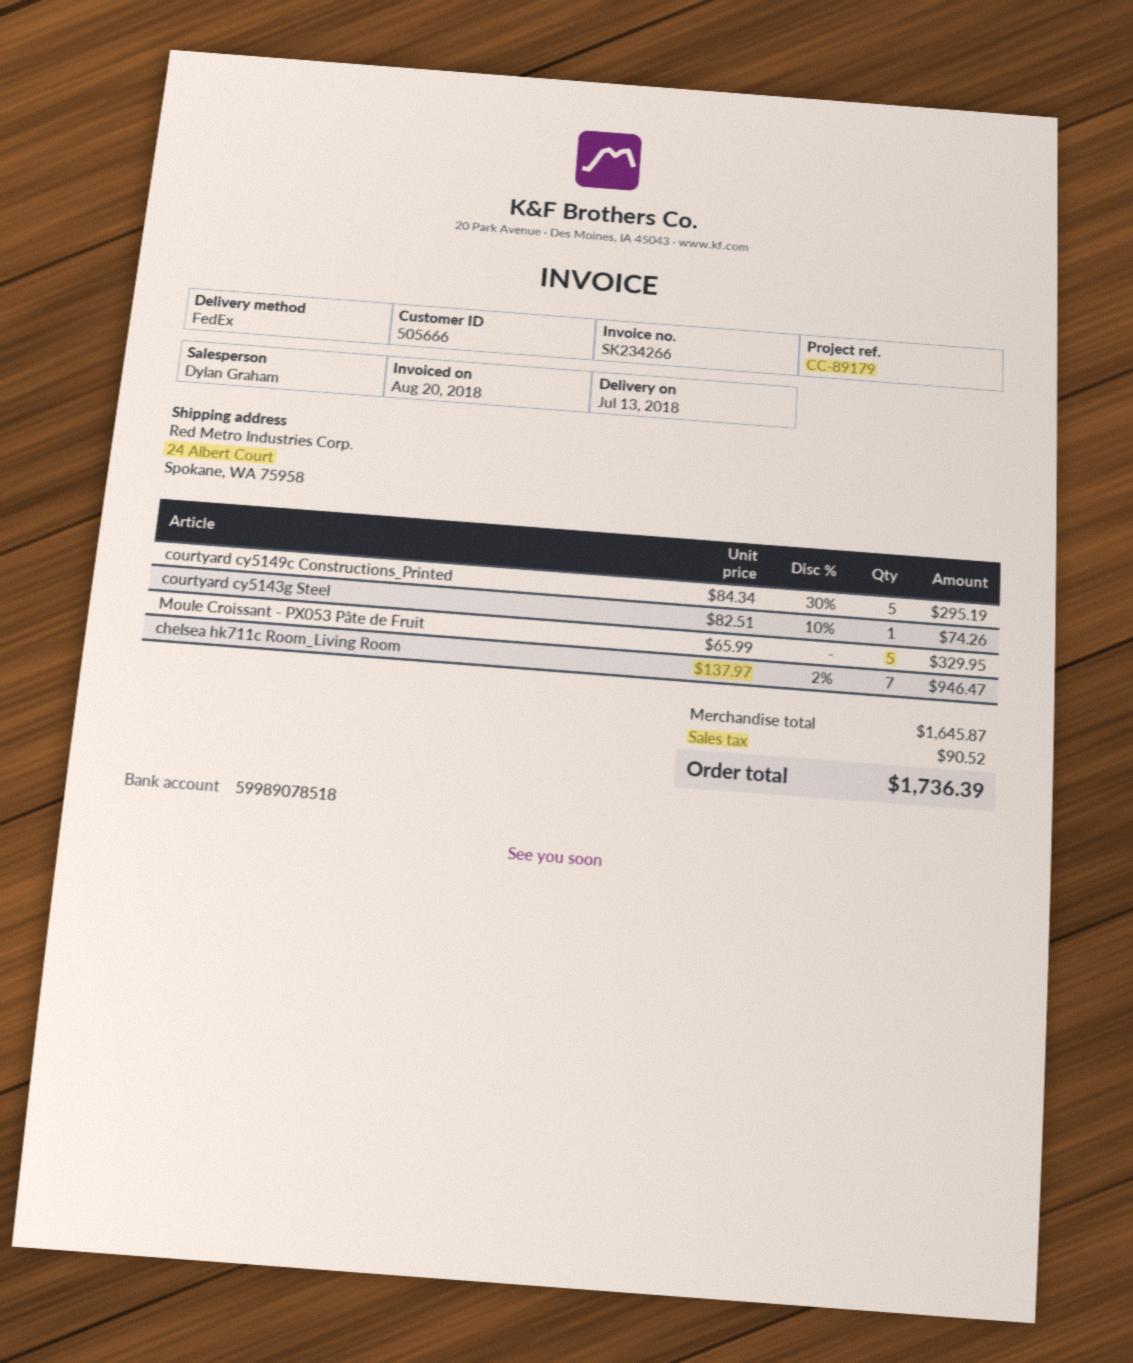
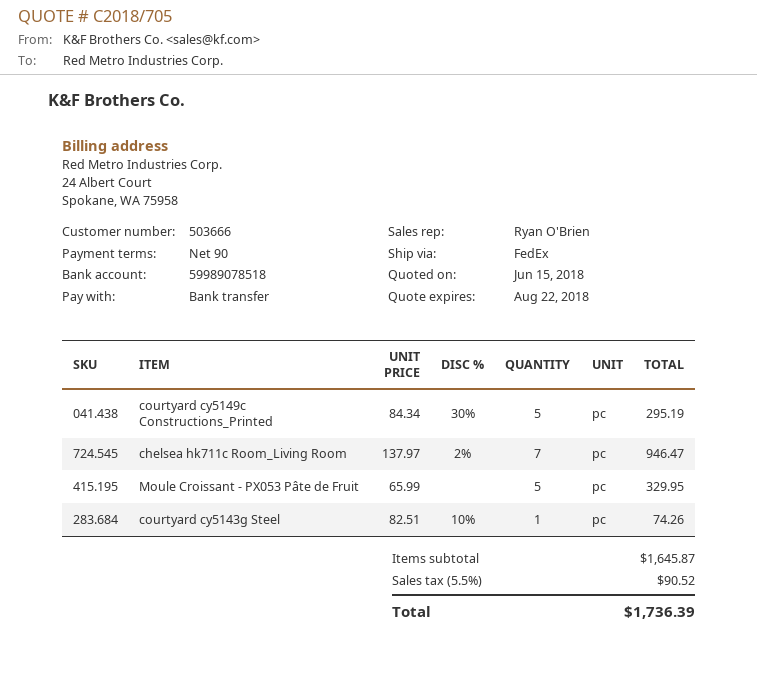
customer number: 505666 -> 503666
sales rep: Dylan Graham -> Ryan O'Brien

